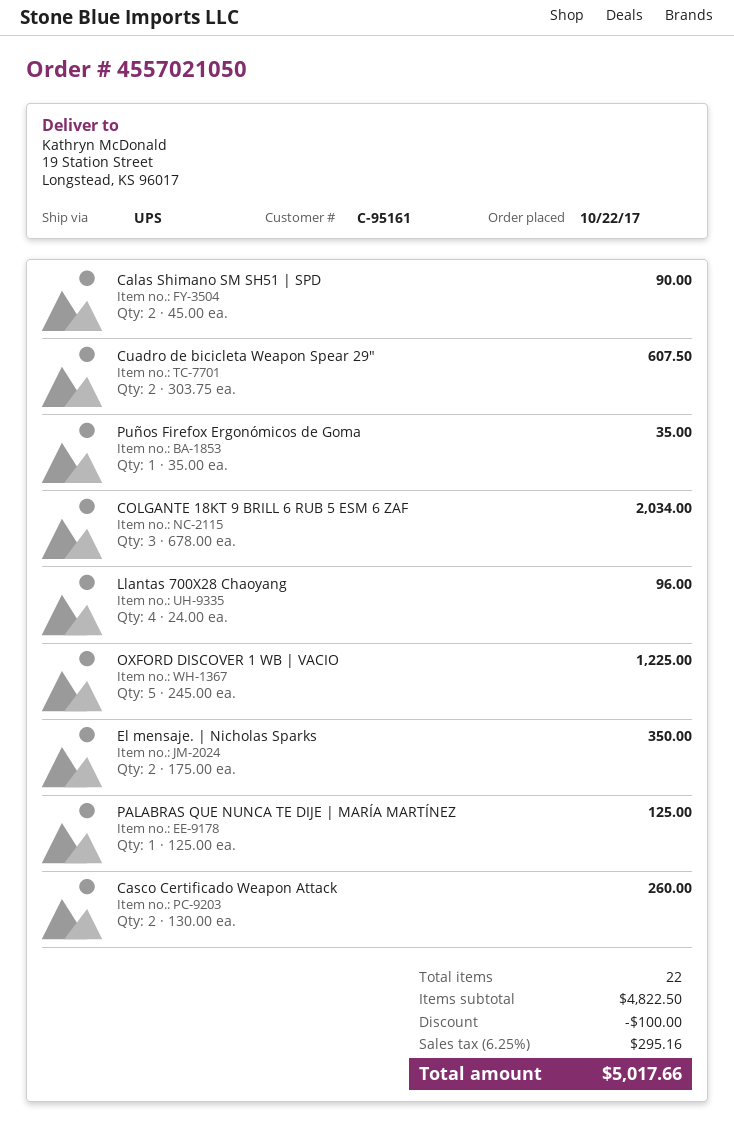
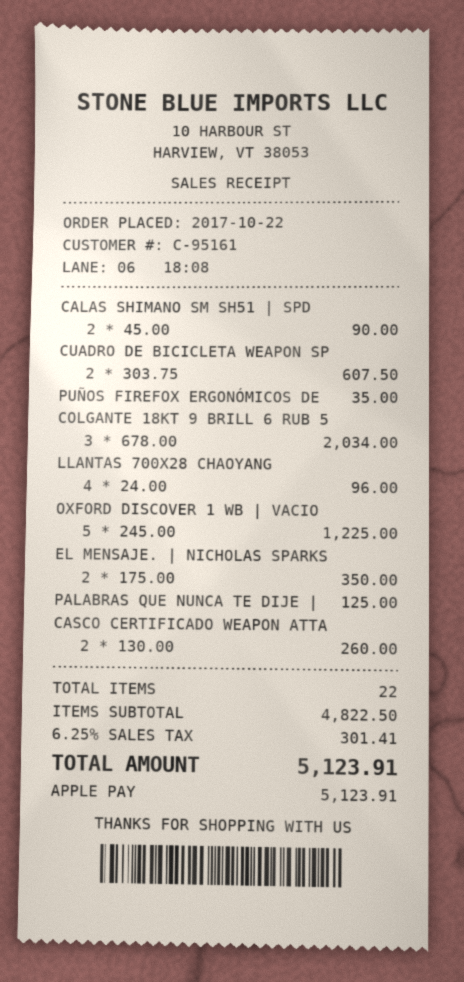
discount: 100.00 -> none
tax: 6.25% = 295.16 -> 6.25% = 301.41
total: 5017.66 -> 5123.91

